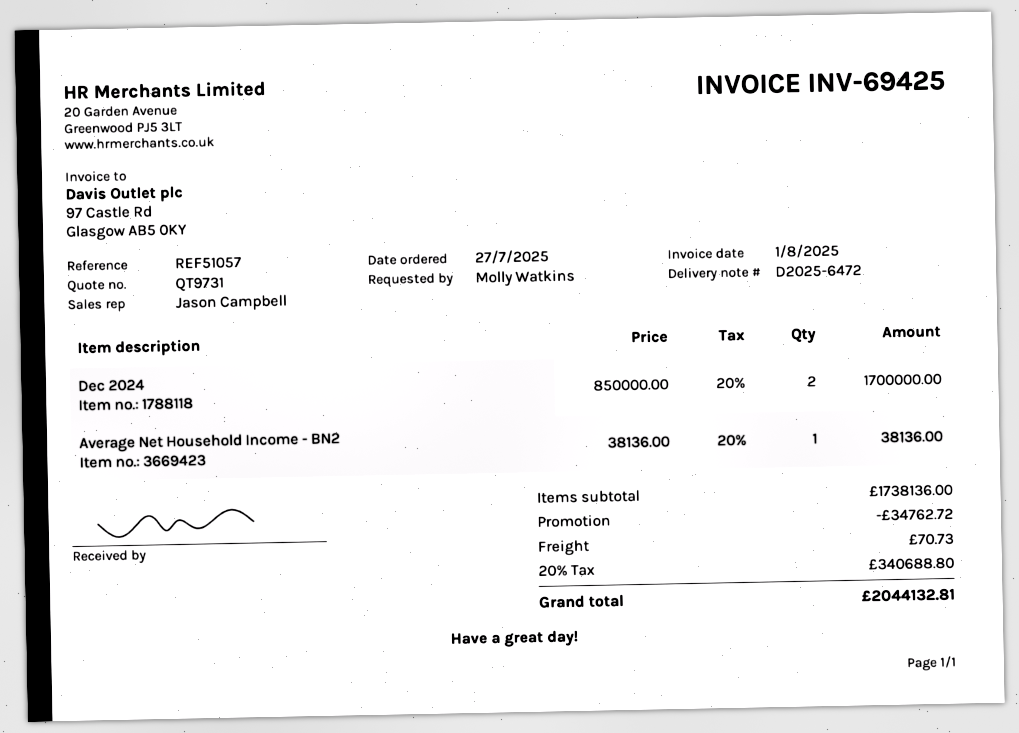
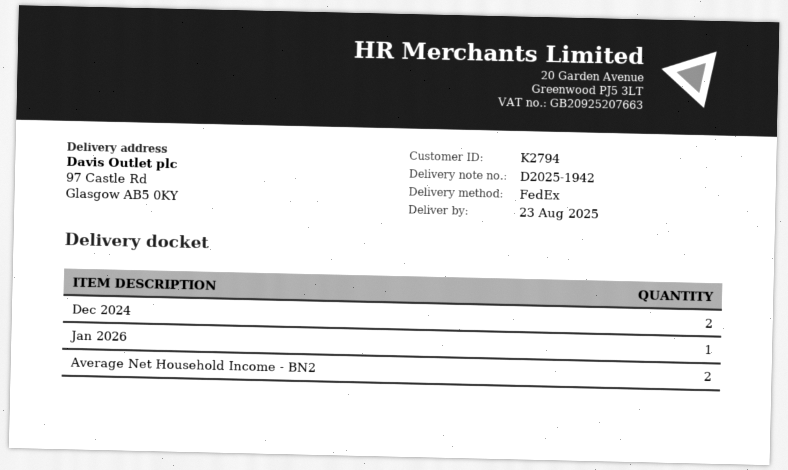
delivery note number: D2025-6472 -> D2025-1942
Average Net Household Income - BN2: 1 -> 2
Jan 2026: none -> 1

